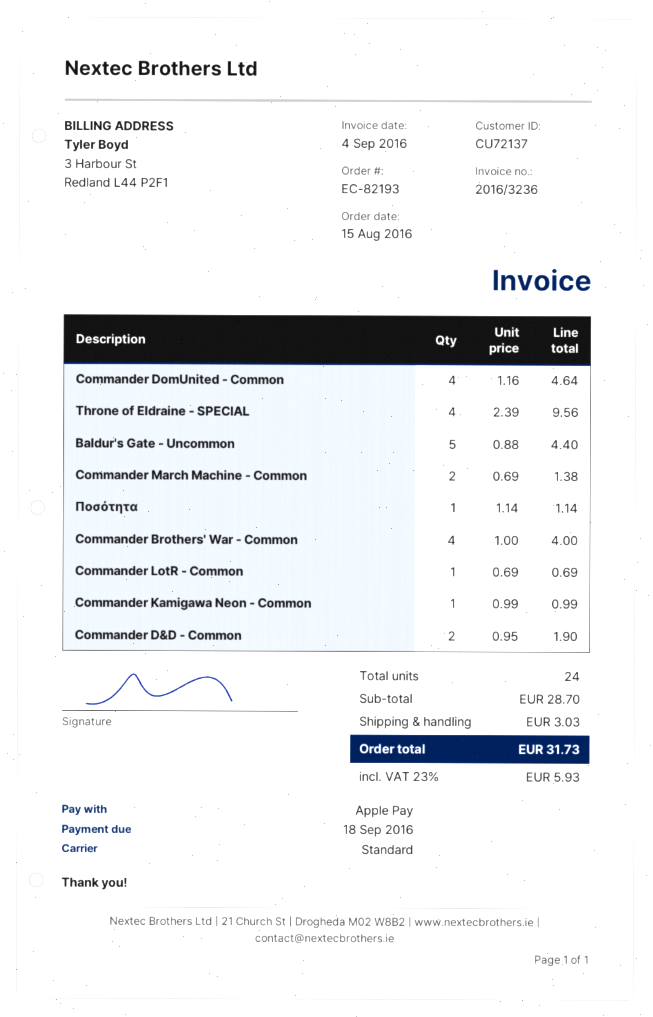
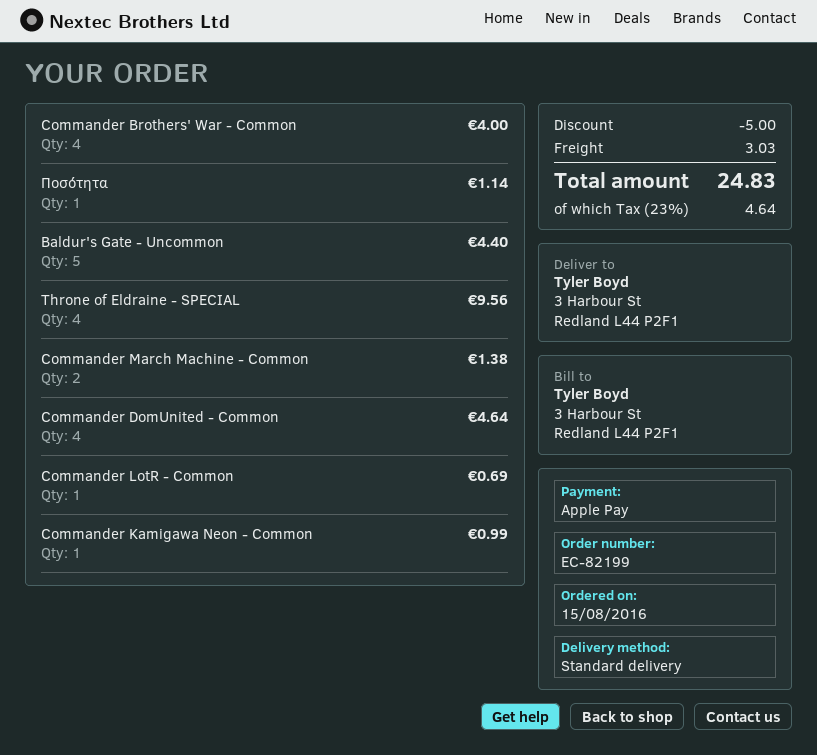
order number: EC-82193 -> EC-82199
Commander D&D - Common: 2 for 1.90 -> none
discount: none -> 5.00
tax: 23% = 5.93 -> 23% = 4.64
total: 31.73 -> 24.83

